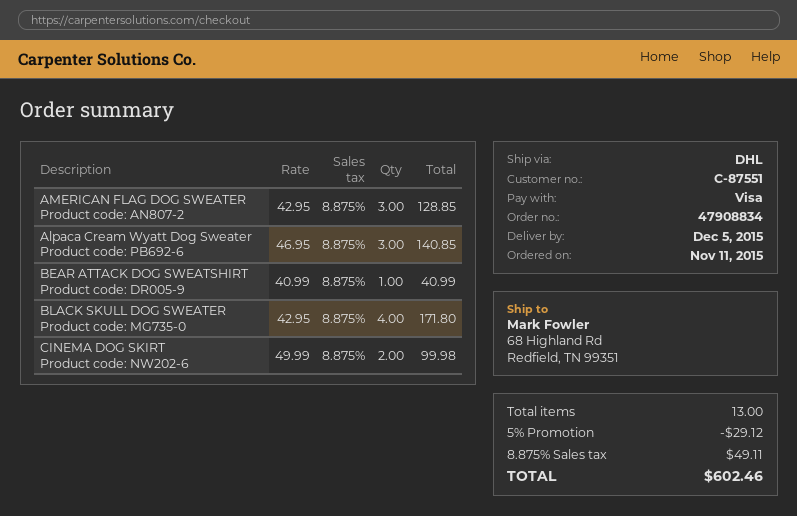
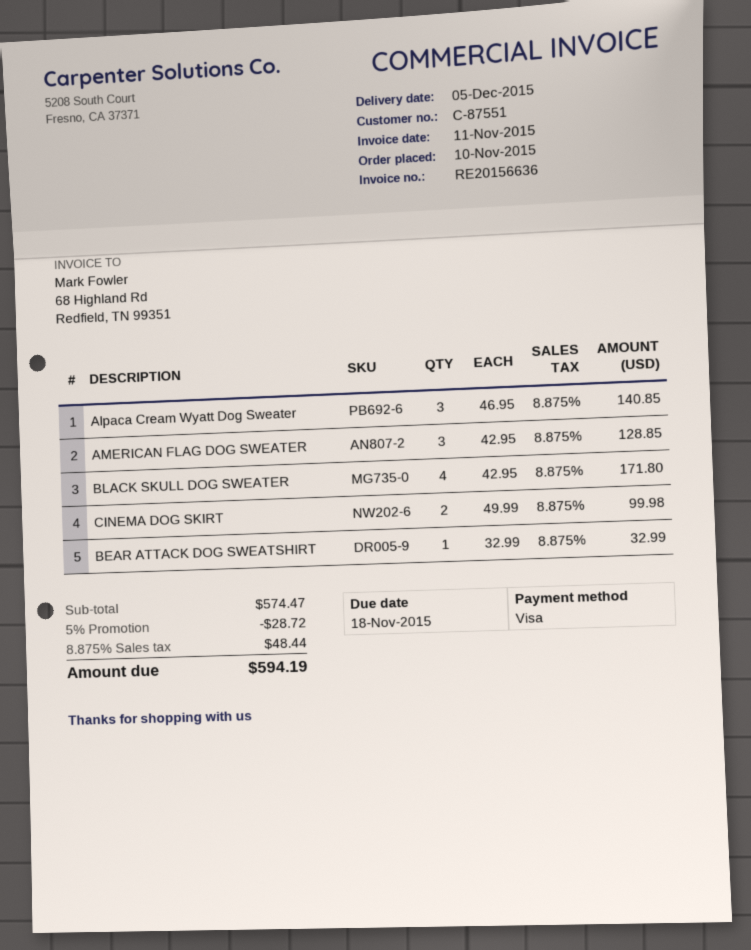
order date: 2015-11-11 -> 2015-11-10
BEAR ATTACK DOG SWEATSHIRT: 1 x 40.99 = 40.99 -> 1 x 32.99 = 32.99
discount: 5% = 29.12 -> 5% = 28.72
tax: 8.875% = 49.11 -> 8.875% = 48.44
total: 602.46 -> 594.19

